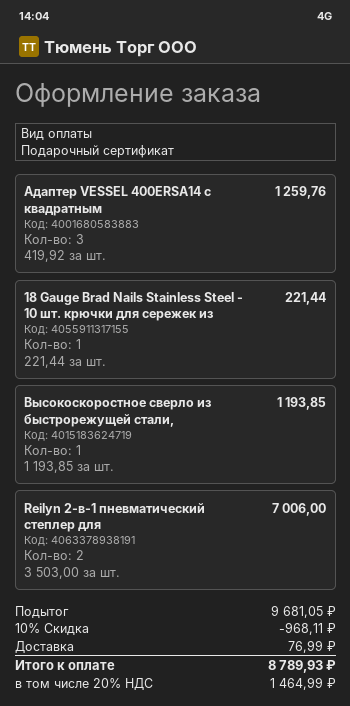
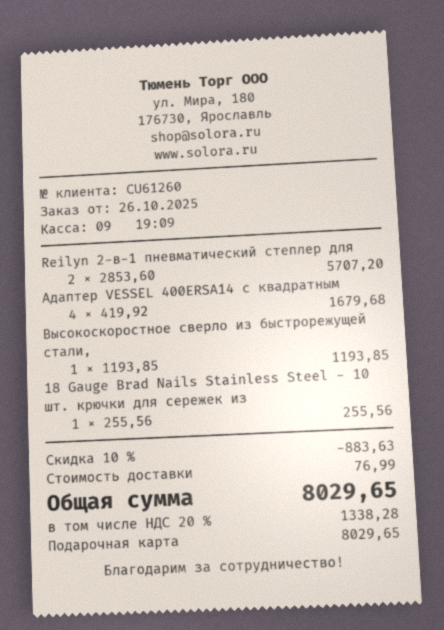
Адаптер VESSEL 400ERSA14 с квадратным: 3 x 419.92 = 1259.76 -> 4 x 419.92 = 1679.68
18 Gauge Brad Nails Stainless Steel - 10 шт. крючки для сережек из: 1 x 221.44 = 221.44 -> 1 x 255.56 = 255.56
Reilyn 2-в-1 пневматический степлер для: 2 x 3503.00 = 7006.00 -> 2 x 2853.60 = 5707.20
discount: 10% = 968.11 -> 10% = 883.63
tax: 20% = 1464.99 -> 20% = 1338.28
total: 8789.93 -> 8029.65

